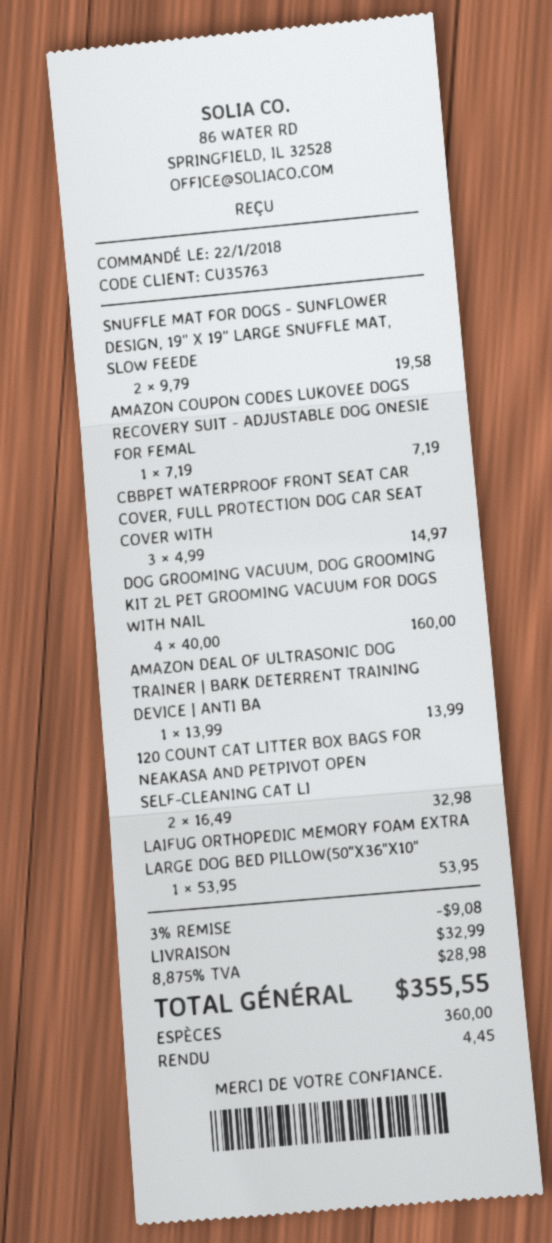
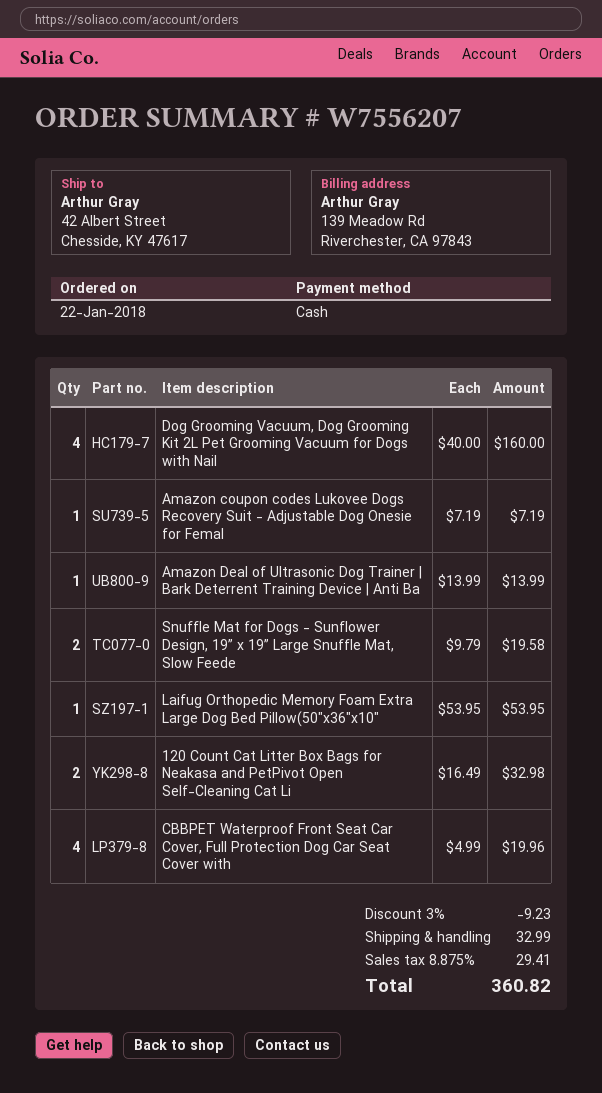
CBBPET WATERPROOF FRONT SEAT CAR COVER, FULL PROTECTION DOG CAR SEAT COVER WITH: 3 x 4.99 = 14.97 -> 4 x 4.99 = 19.96
discount: 3% = 9.08 -> 3% = 9.23
tax: 8.875% = 28.98 -> 8.875% = 29.41
total: 355.55 -> 360.82

